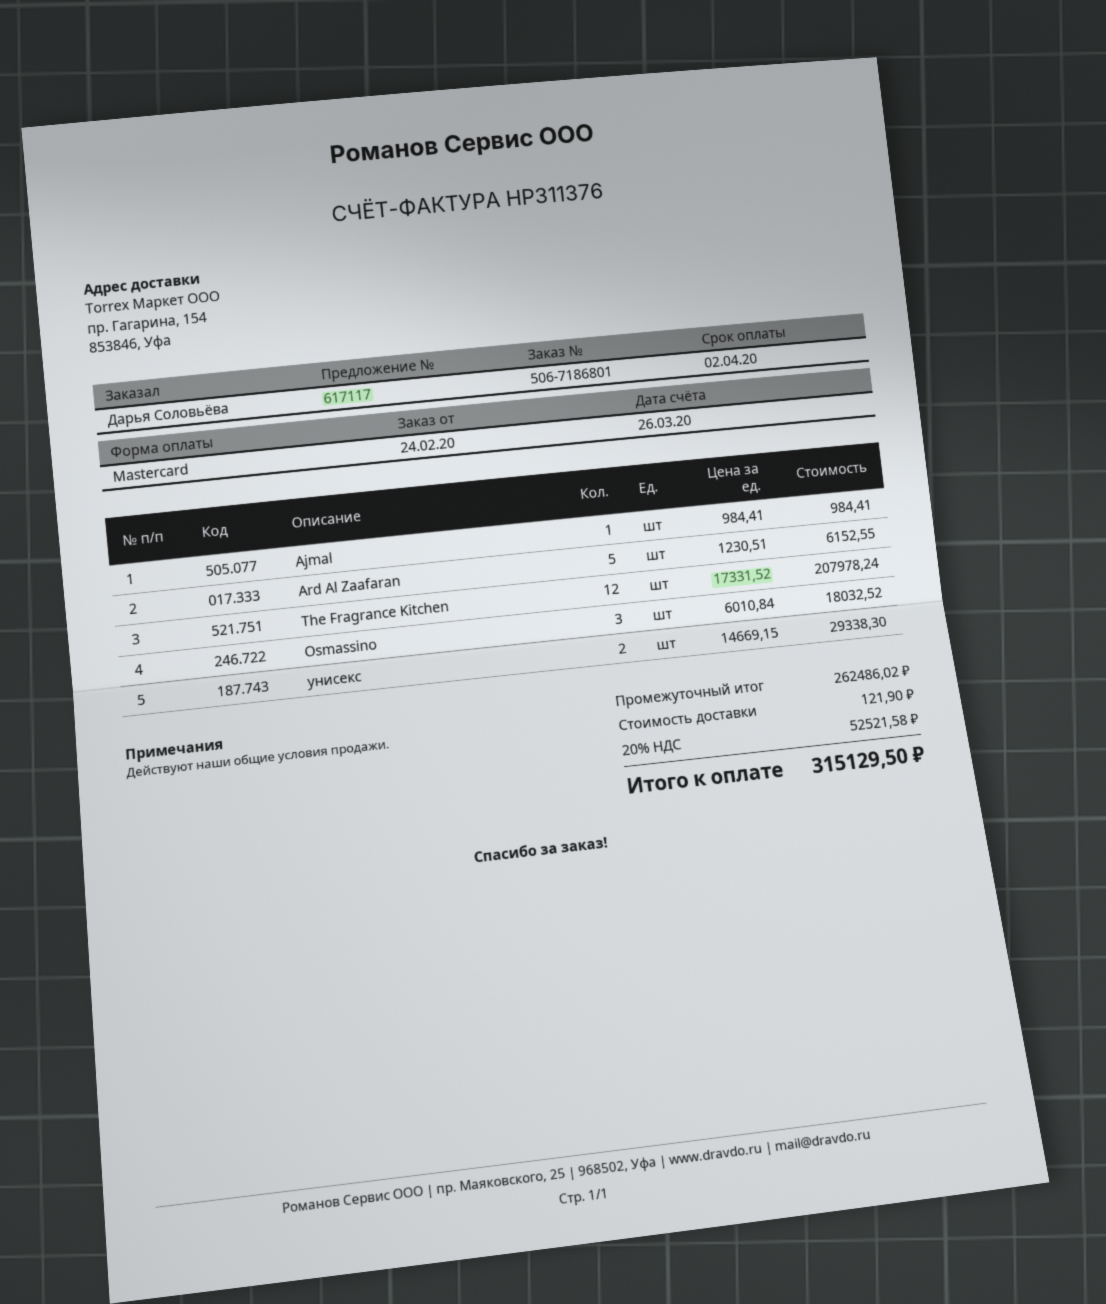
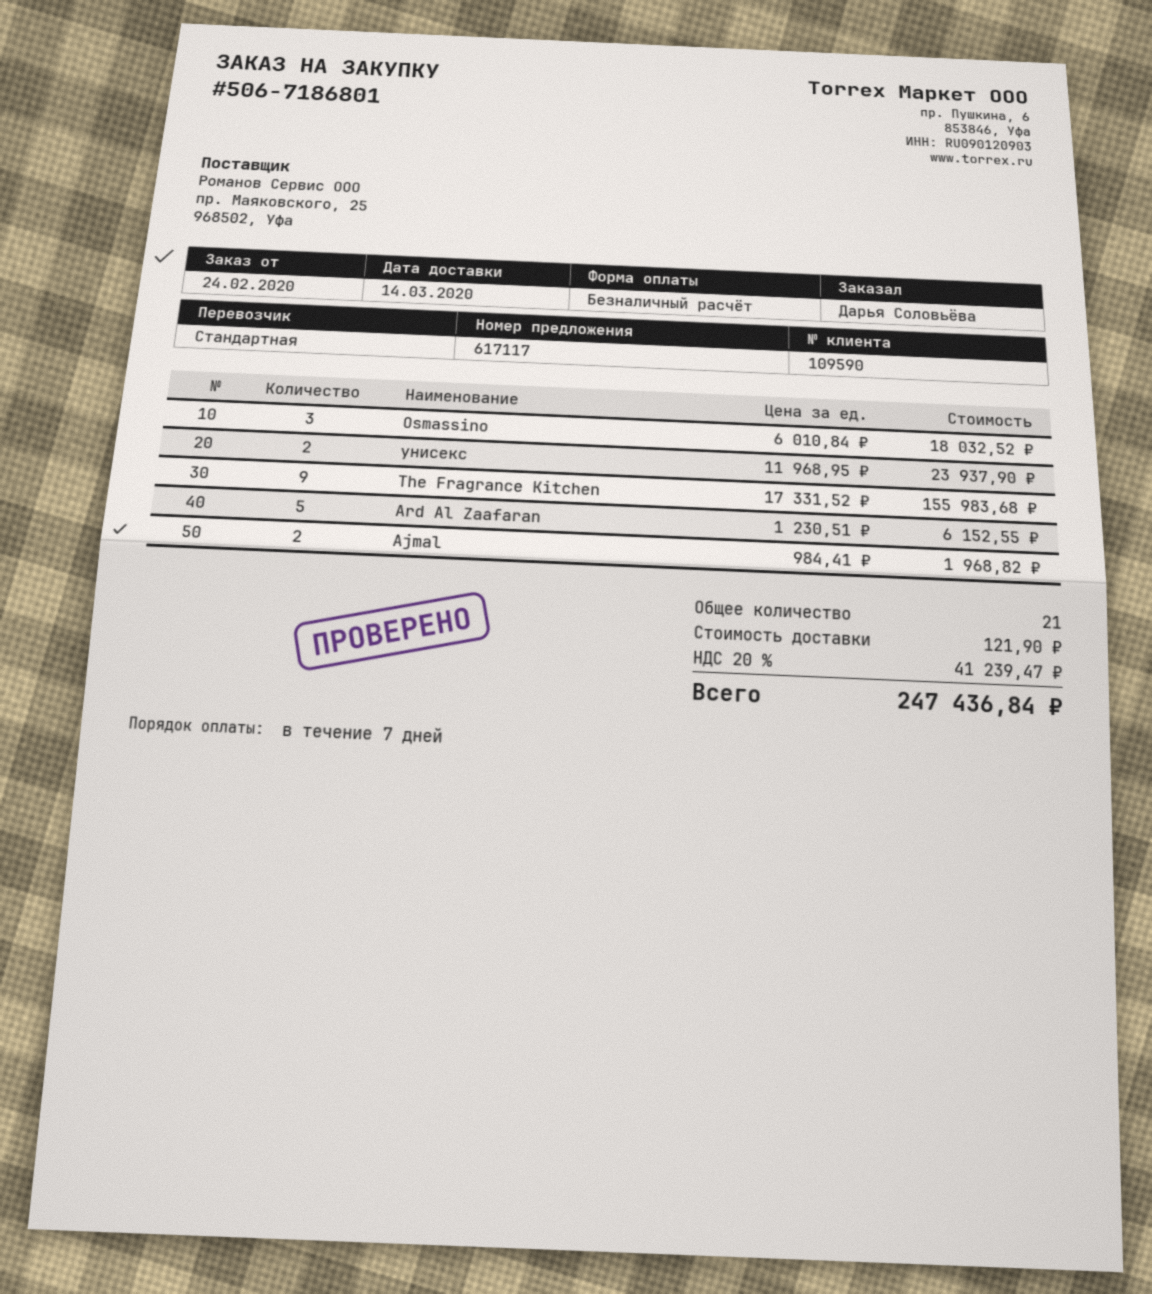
payment method: Mastercard -> bank transfer
Ajmal: 1 x 984.41 = 984.41 -> 2 x 984.41 = 1968.82
The Fragrance Kitchen: 12 x 17331.52 = 207978.24 -> 9 x 17331.52 = 155983.68
унисекс: 2 x 14669.15 = 29338.30 -> 2 x 11968.95 = 23937.90
tax: 20% = 52521.58 -> 20% = 41239.47
total: 315129.50 -> 247436.84

